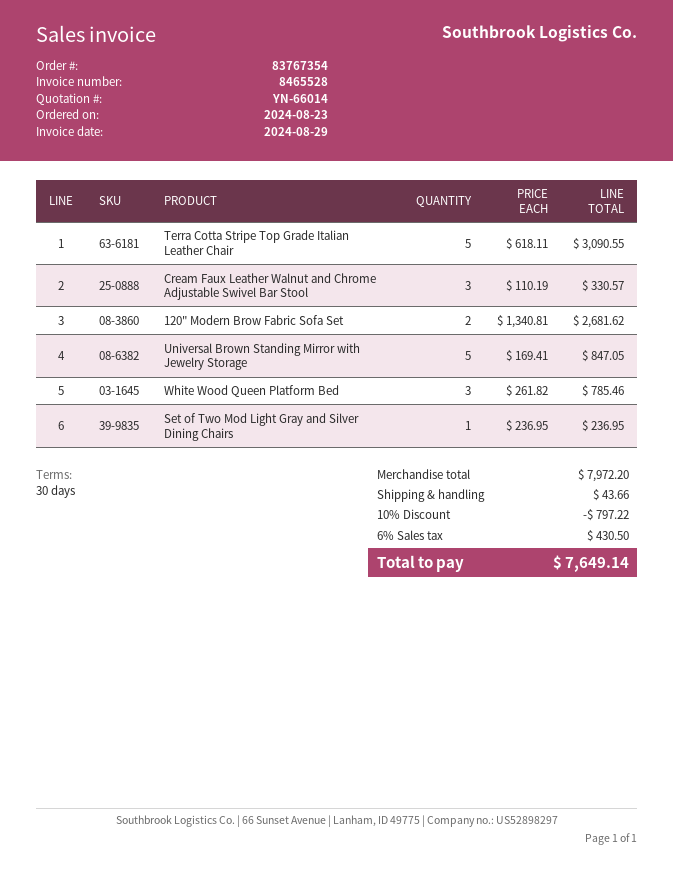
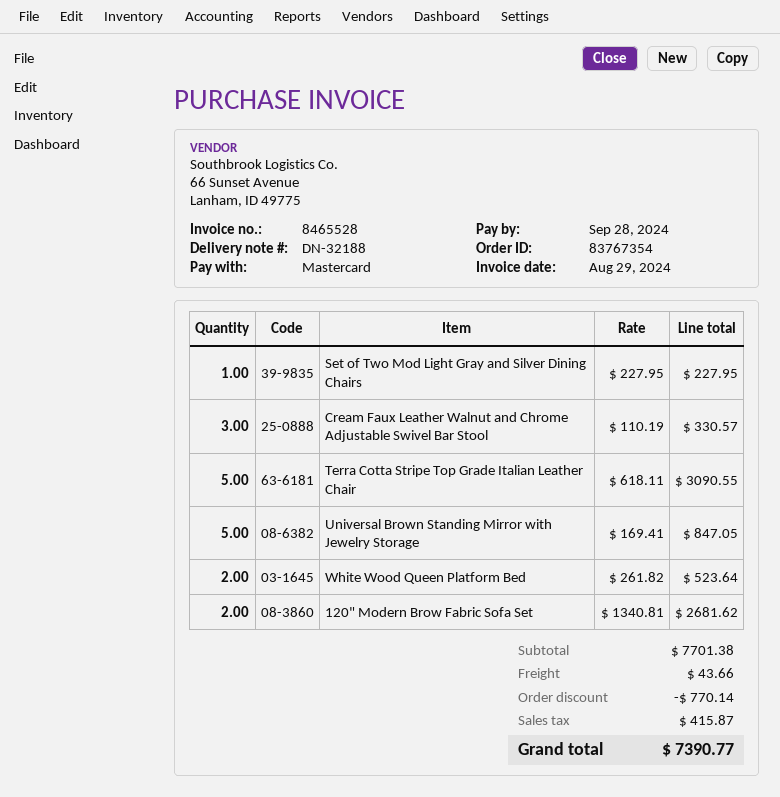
White Wood Queen Platform Bed: 3 x 261.82 = 785.46 -> 2 x 261.82 = 523.64
Set of Two Mod Light Gray and Silver Dining Chairs: 1 x 236.95 = 236.95 -> 1 x 227.95 = 227.95
subtotal: 7972.20 -> 7701.38
discount: 797.22 -> 770.14
tax: 430.50 -> 415.87
total: 7649.14 -> 7390.77

